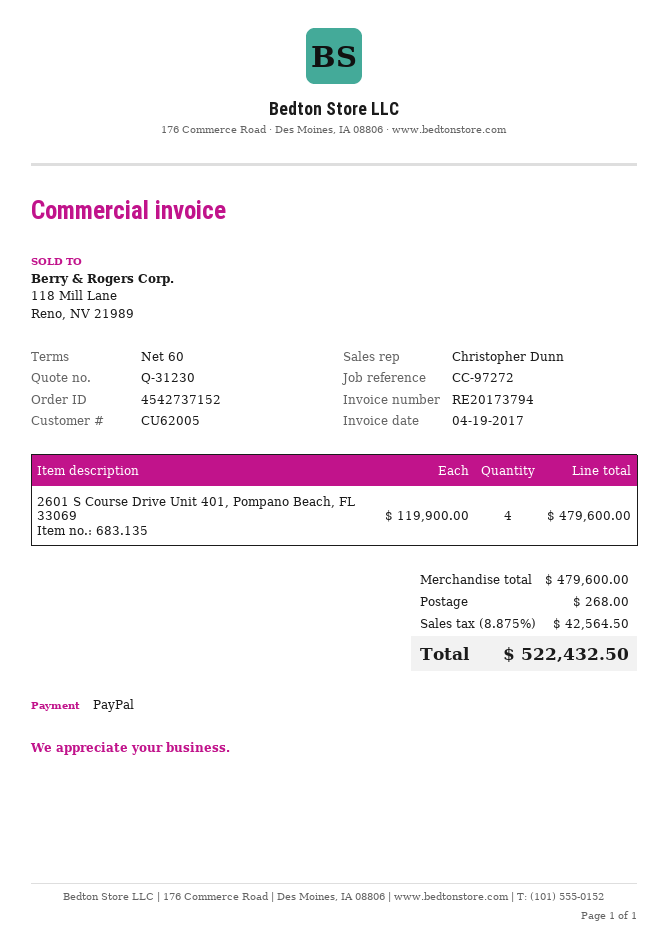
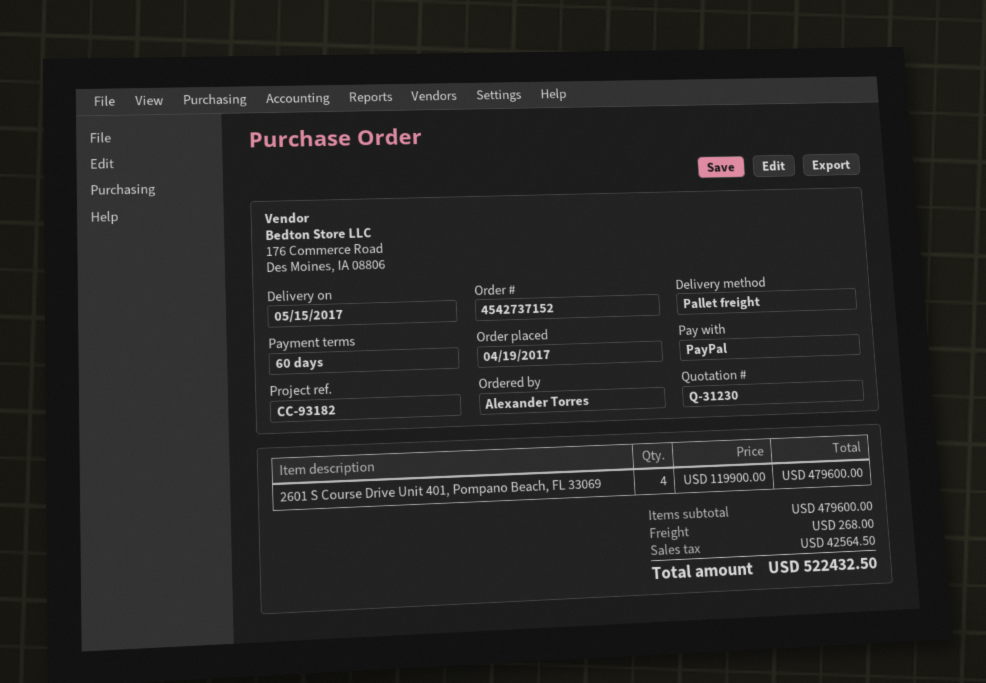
reference: CC-97272 -> CC-93182

